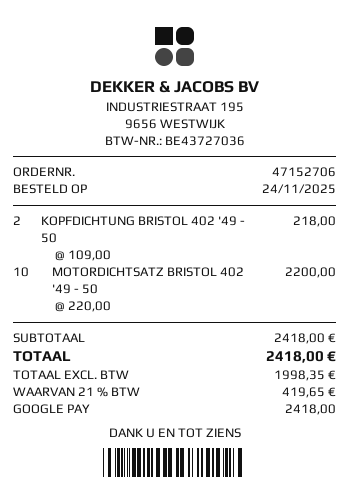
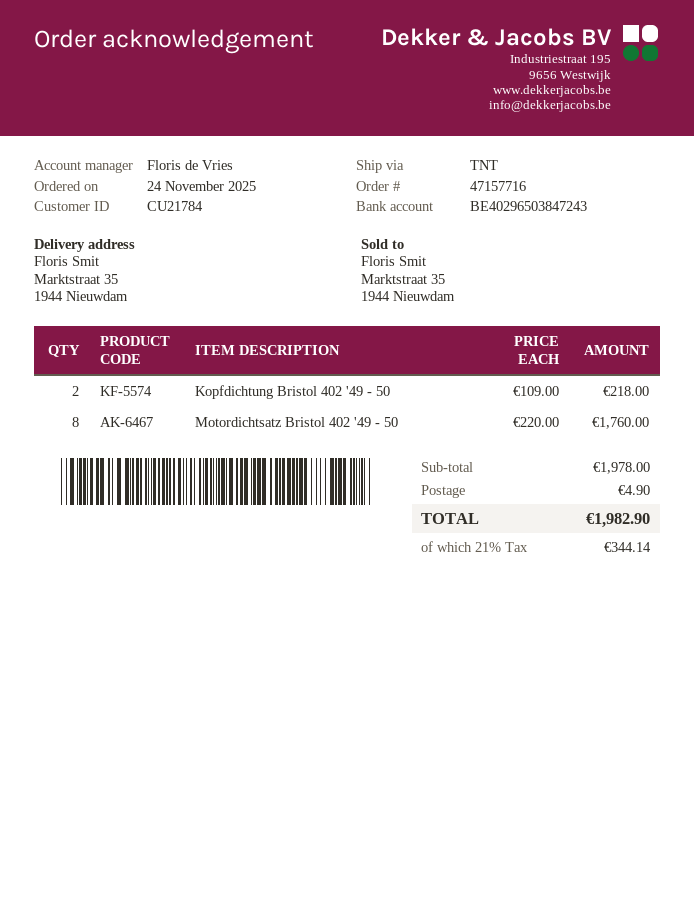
order number: 47152706 -> 47157716
MOTORDICHTSATZ BRISTOL 402 '49 - 50: 10 x 220.00 = 2200.00 -> 8 x 220.00 = 1760.00
subtotal: 2418.00 -> 1978.00
shipping: none -> 4.90
tax: 21% = 419.65 -> 21% = 344.14
total: 2418.00 -> 1982.90

